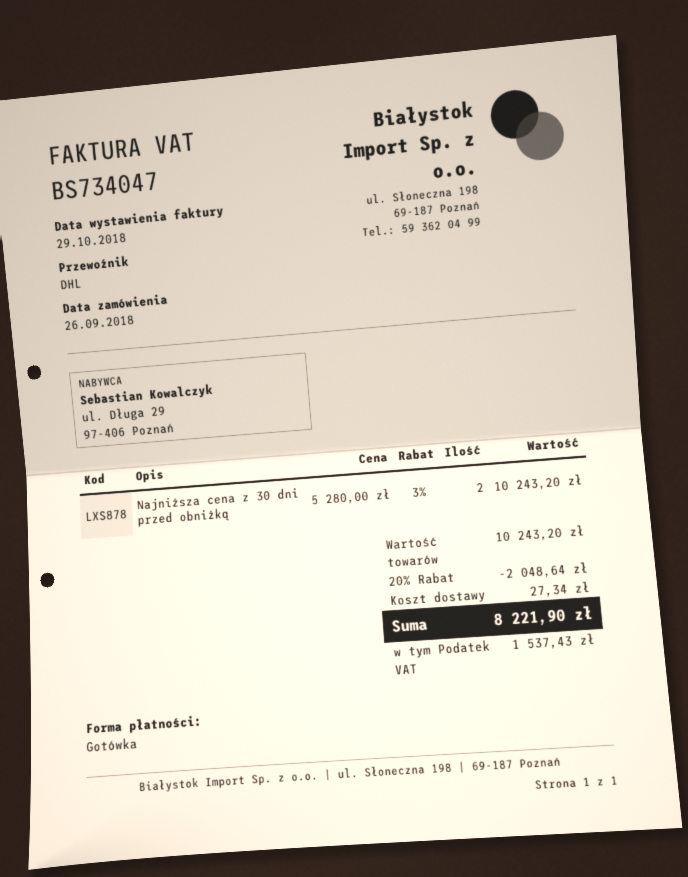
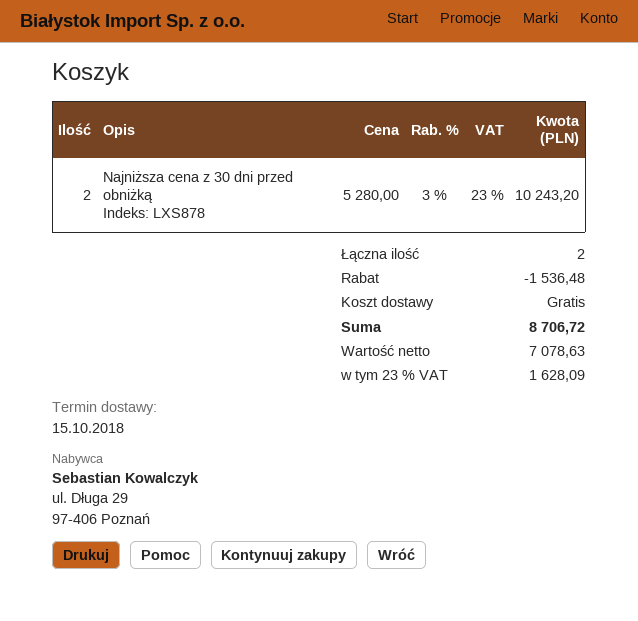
discount: 2048.64 -> 1536.48
shipping: 27.34 -> 0.00
tax: 1537.43 -> 1628.09
total: 8221.90 -> 8706.72

